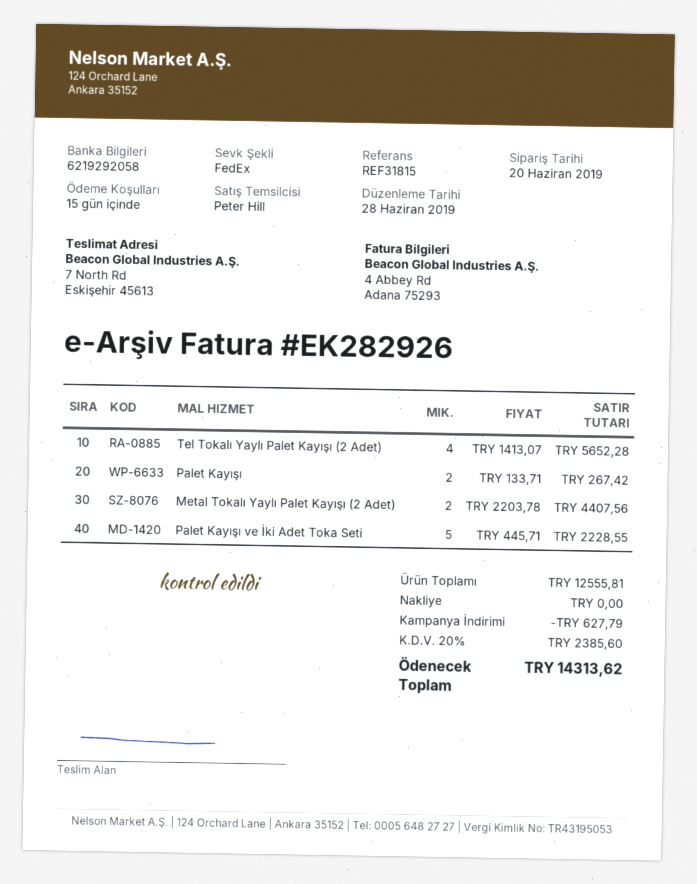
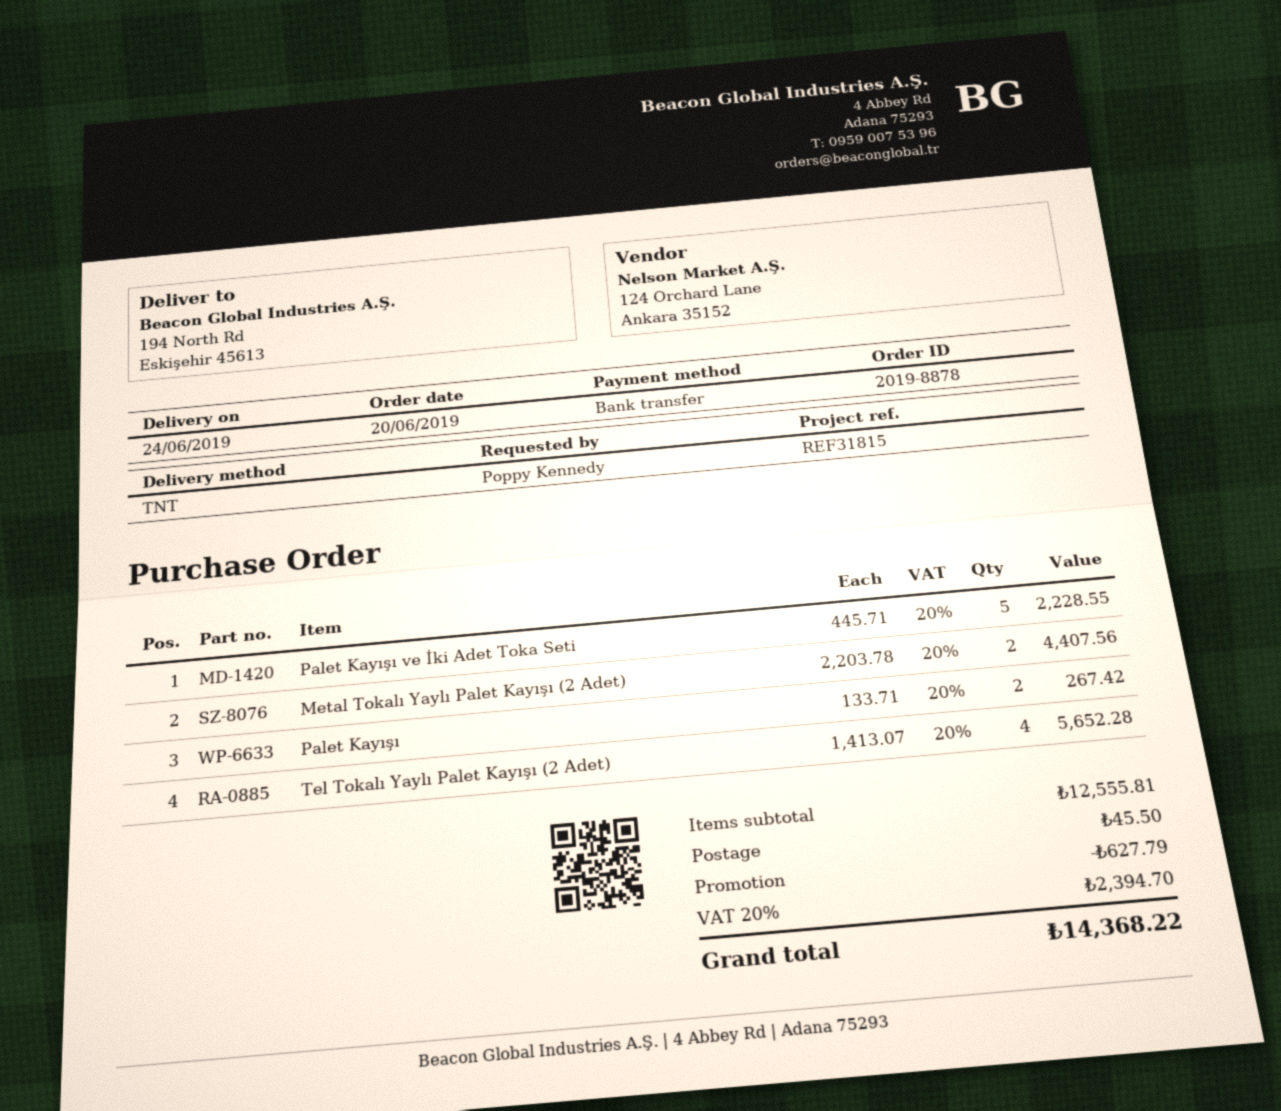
shipping method: FedEx -> TNT
ship to: 7 North Rd, Eskişehir 45613 -> 194 North Rd, Eskişehir 45613
shipping: 0.00 -> 45.50
tax: 20% = 2385.60 -> 20% = 2394.70
total: 14313.62 -> 14368.22

